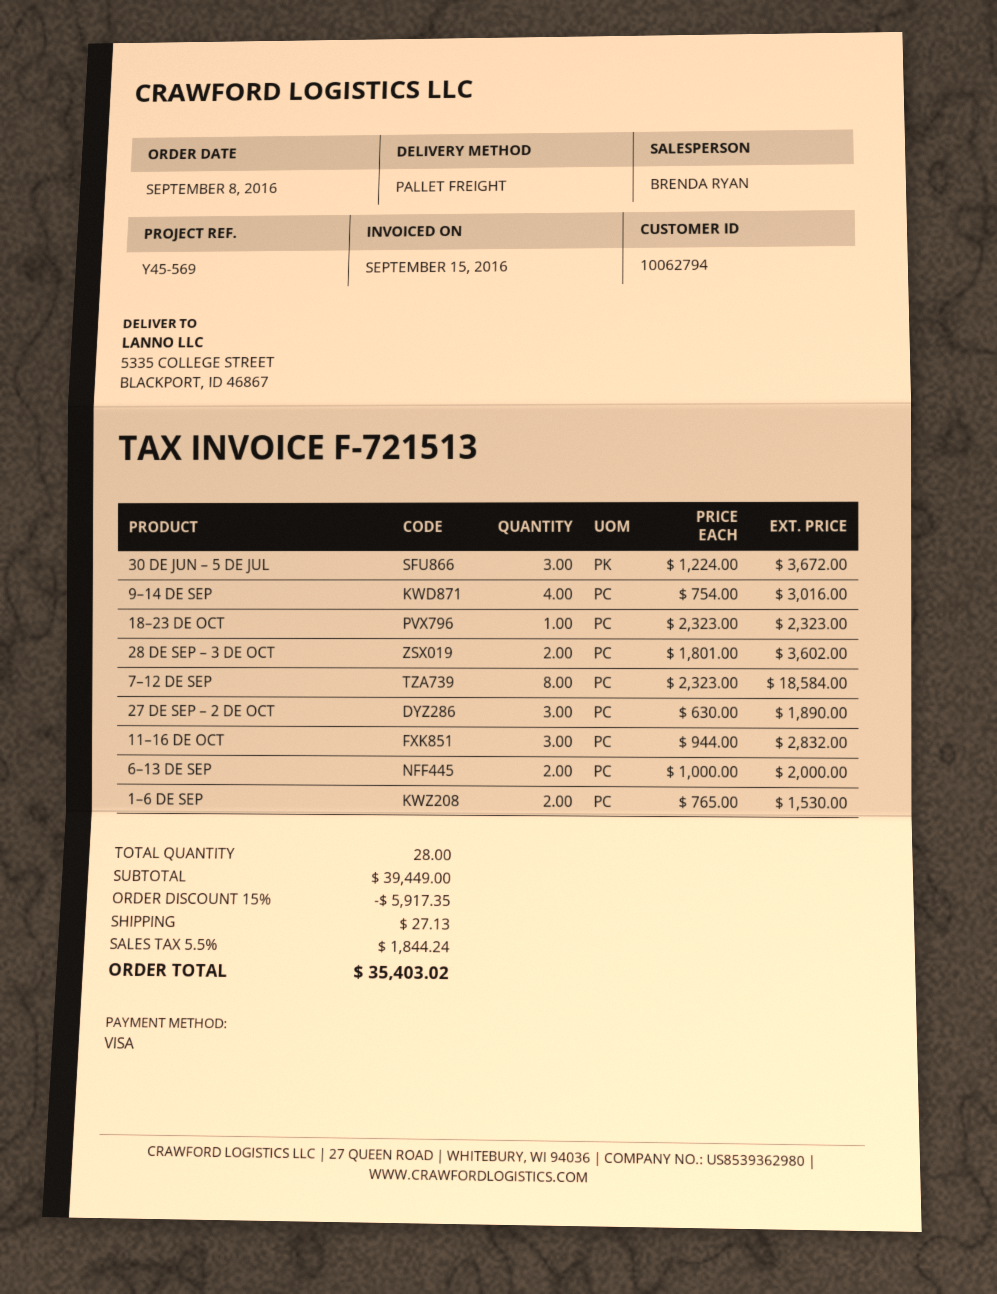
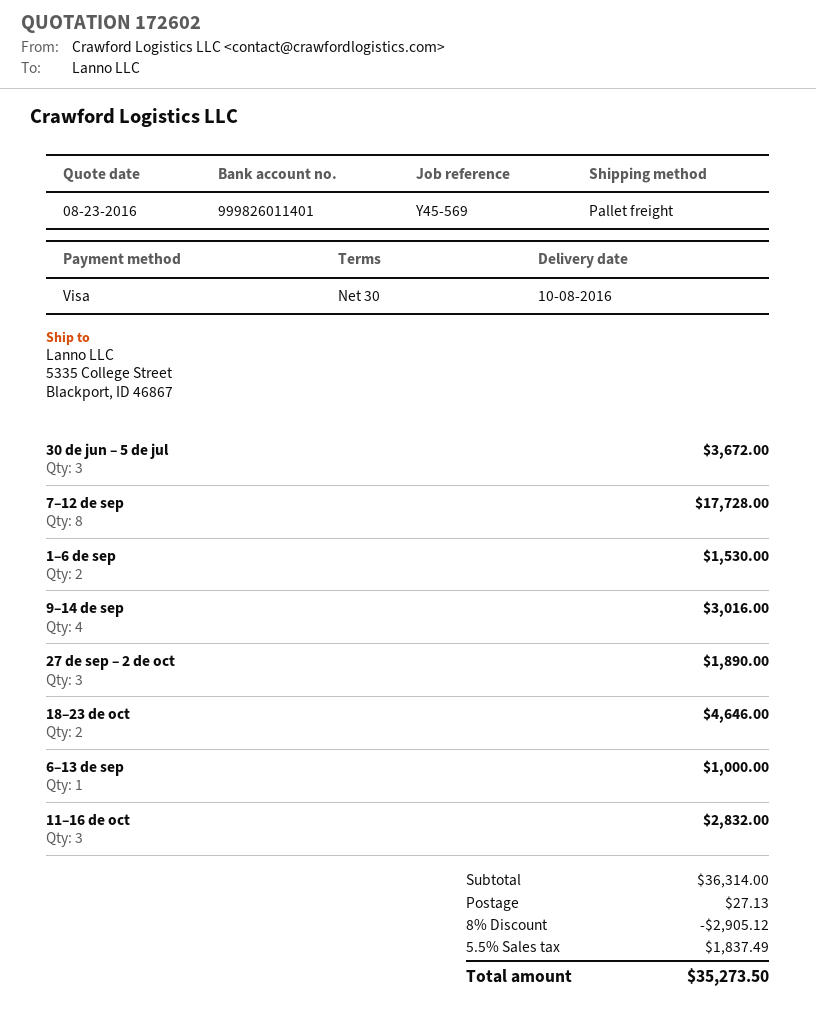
18–23 DE OCT: 1 for 2323.00 -> 2 for 4646.00
28 DE SEP – 3 DE OCT: 2 for 3602.00 -> none
7–12 DE SEP: 8 for 18584.00 -> 8 for 17728.00
6–13 DE SEP: 2 for 2000.00 -> 1 for 1000.00
subtotal: 39449.00 -> 36314.00
discount: 15% = 5917.35 -> 8% = 2905.12
tax: 5.5% = 1844.24 -> 5.5% = 1837.49
total: 35403.02 -> 35273.50

